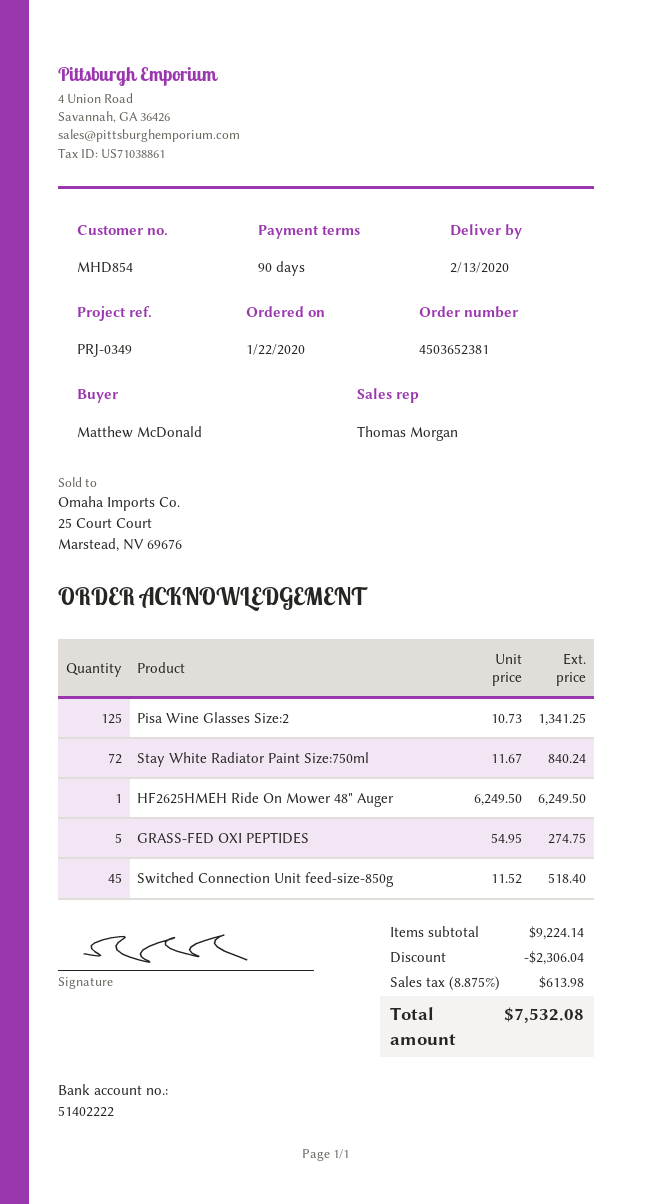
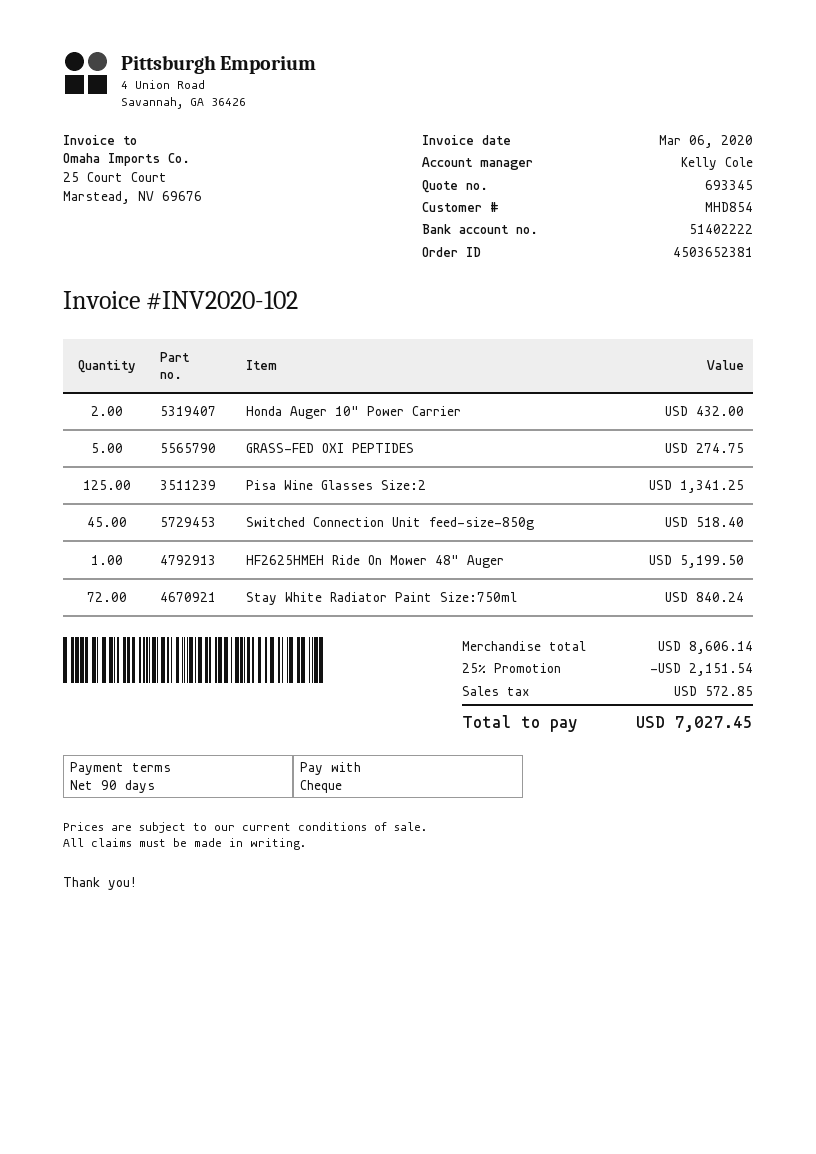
sales rep: Thomas Morgan -> Kelly Cole
HF2625HMEH Ride On Mower 48" Auger: 1 for 6249.50 -> 1 for 5199.50
Honda Auger 10" Power Carrier: none -> 2 for 432.00
subtotal: 9224.14 -> 8606.14
discount: 2306.04 -> 2151.54
tax: 613.98 -> 572.85
total: 7532.08 -> 7027.45

